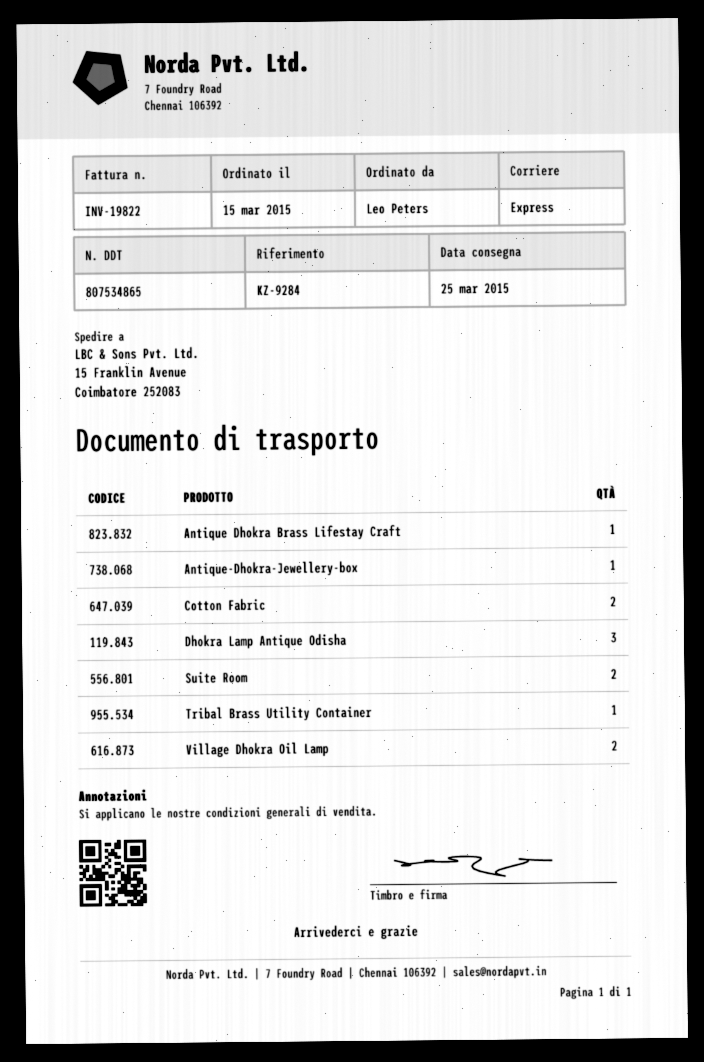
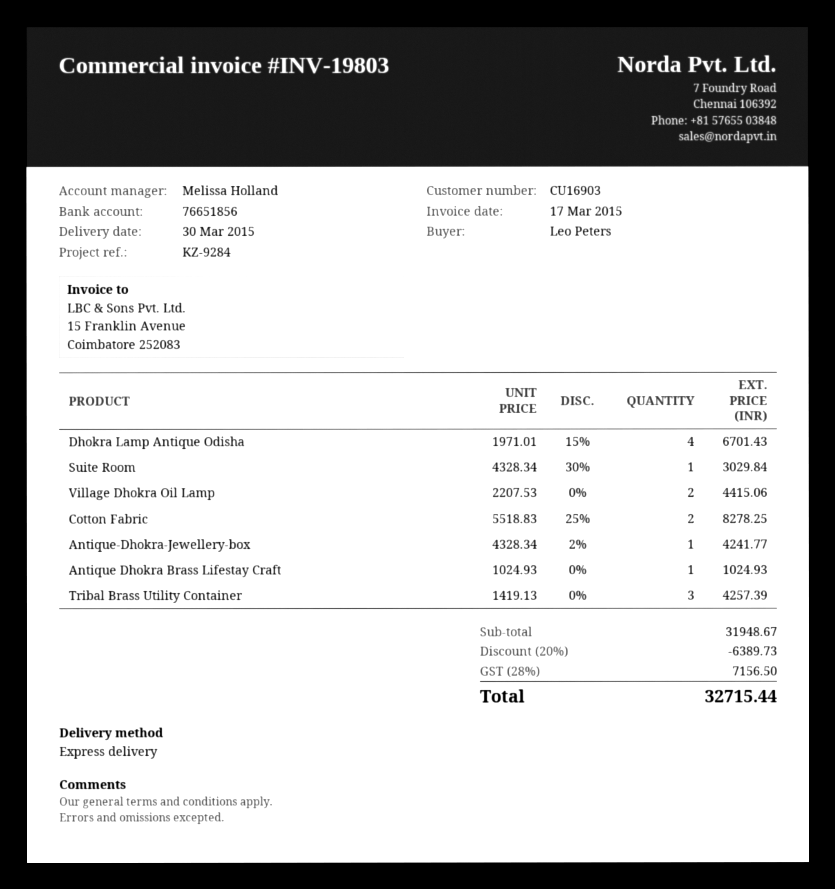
delivery date: 2015-03-25 -> 2015-03-30
invoice number: INV-19822 -> INV-19803
Dhokra Lamp Antique Odisha: 3 -> 4
Suite Room: 2 -> 1
Tribal Brass Utility Container: 1 -> 3

